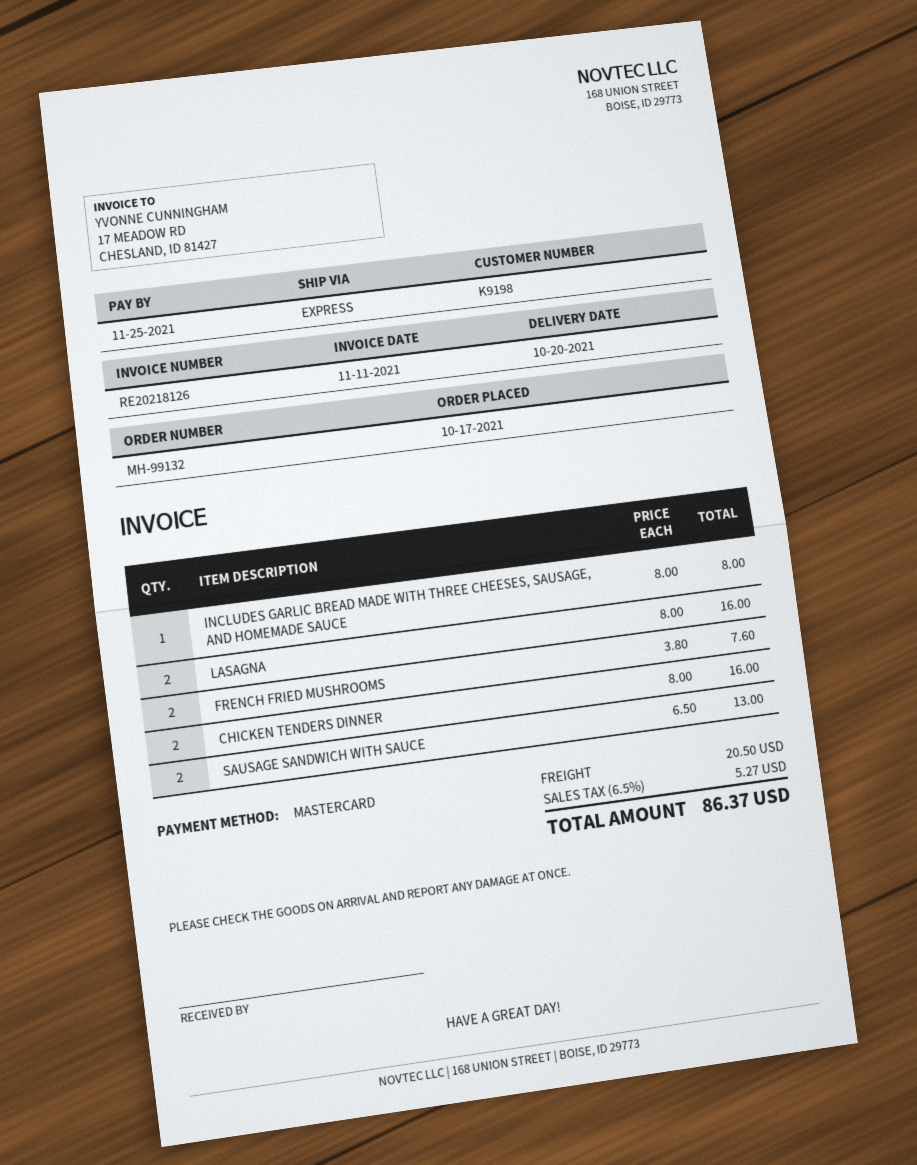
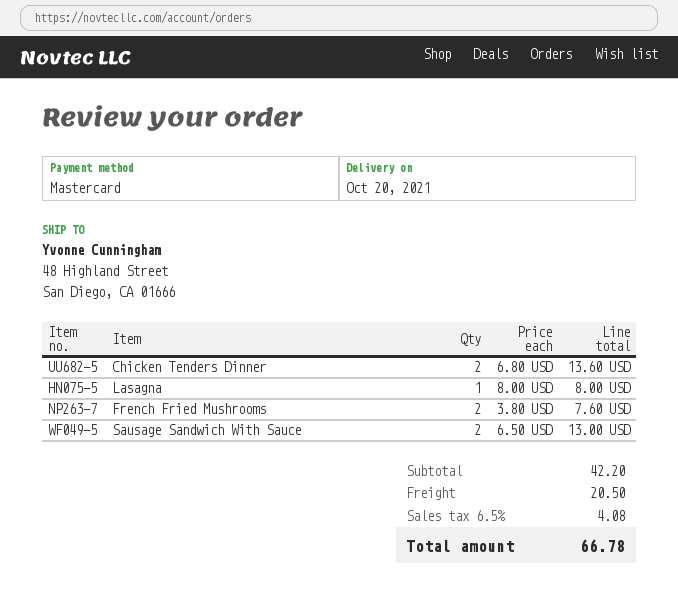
INCLUDES GARLIC BREAD MADE WITH THREE CHEESES, SAUSAGE, AND HOMEMADE SAUCE: 1 x 8.00 = 8.00 -> none
LASAGNA: 2 x 8.00 = 16.00 -> 1 x 8.00 = 8.00
CHICKEN TENDERS DINNER: 2 x 8.00 = 16.00 -> 2 x 6.80 = 13.60
tax: 6.5% = 5.27 -> 6.5% = 4.08
total: 86.37 -> 66.78

